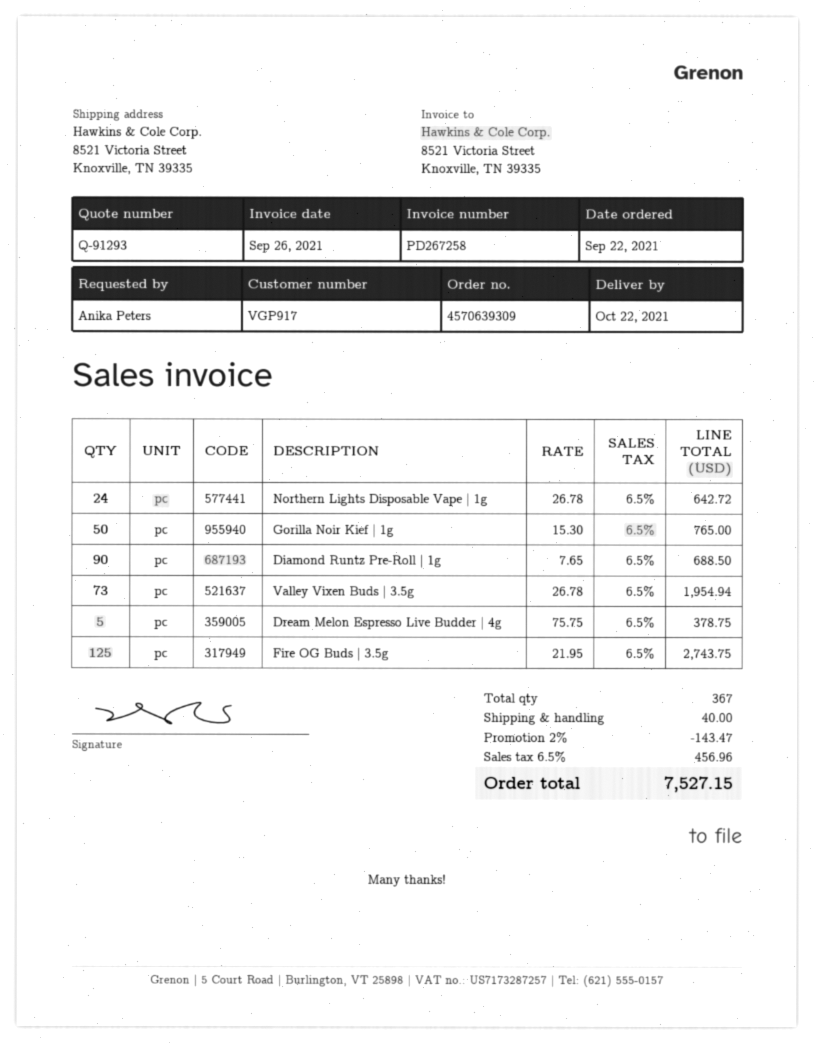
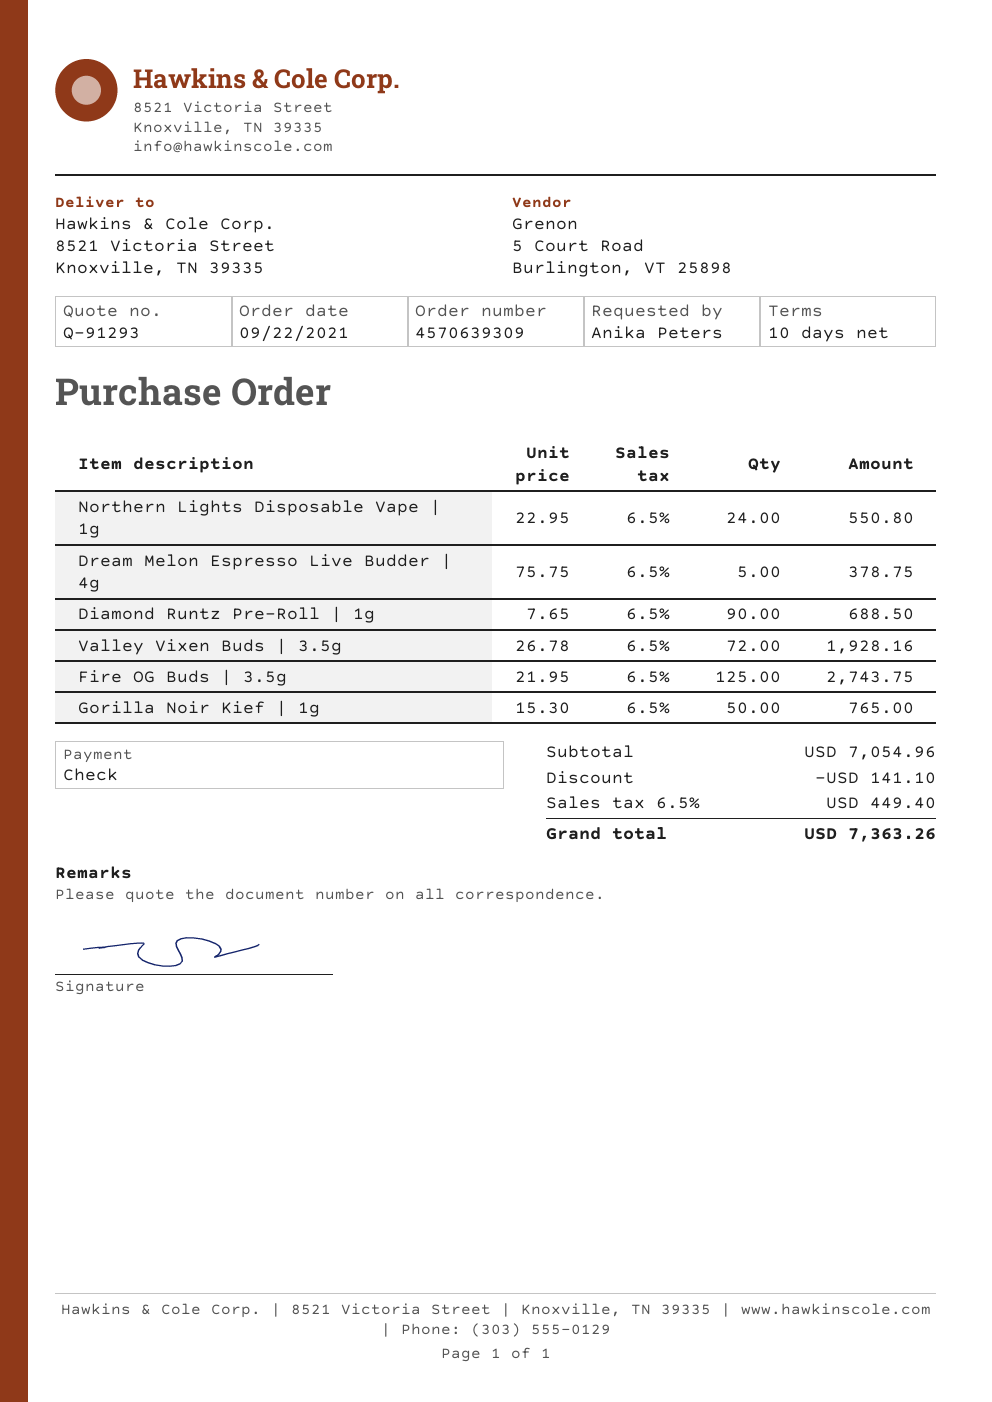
Northern Lights Disposable Vape | 1g: 24 x 26.78 = 642.72 -> 24 x 22.95 = 550.80
Valley Vixen Buds | 3.5g: 73 x 26.78 = 1954.94 -> 72 x 26.78 = 1928.16
discount: 143.47 -> 141.10
shipping: 40.00 -> none
tax: 6.5% = 456.96 -> 6.5% = 449.40
total: 7527.15 -> 7363.26

